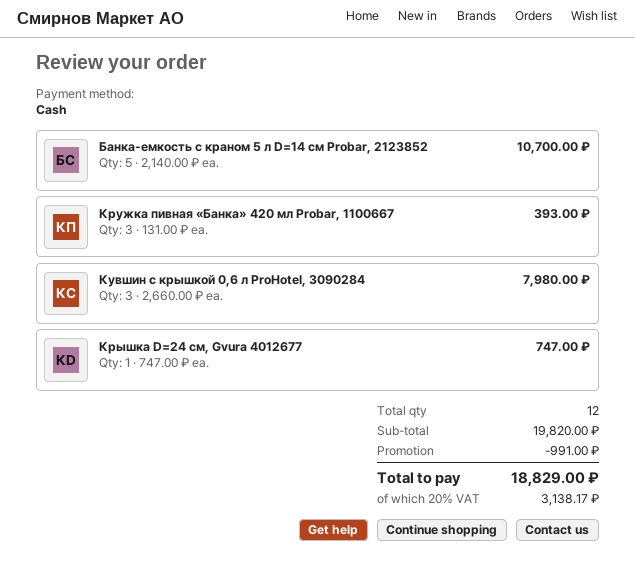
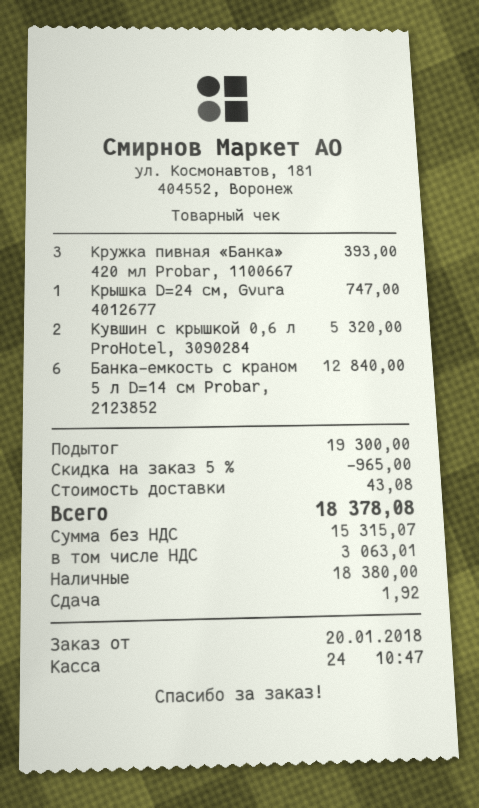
Банка-емкость с краном 5 л D=14 см Probar, 2123852: 5 for 10700.00 -> 6 for 12840.00
Кувшин с крышкой 0,6 л ProHotel, 3090284: 3 for 7980.00 -> 2 for 5320.00
subtotal: 19820.00 -> 19300.00
discount: 991.00 -> 965.00
shipping: none -> 43.08
tax: 3138.17 -> 3063.01
total: 18829.00 -> 18378.08

